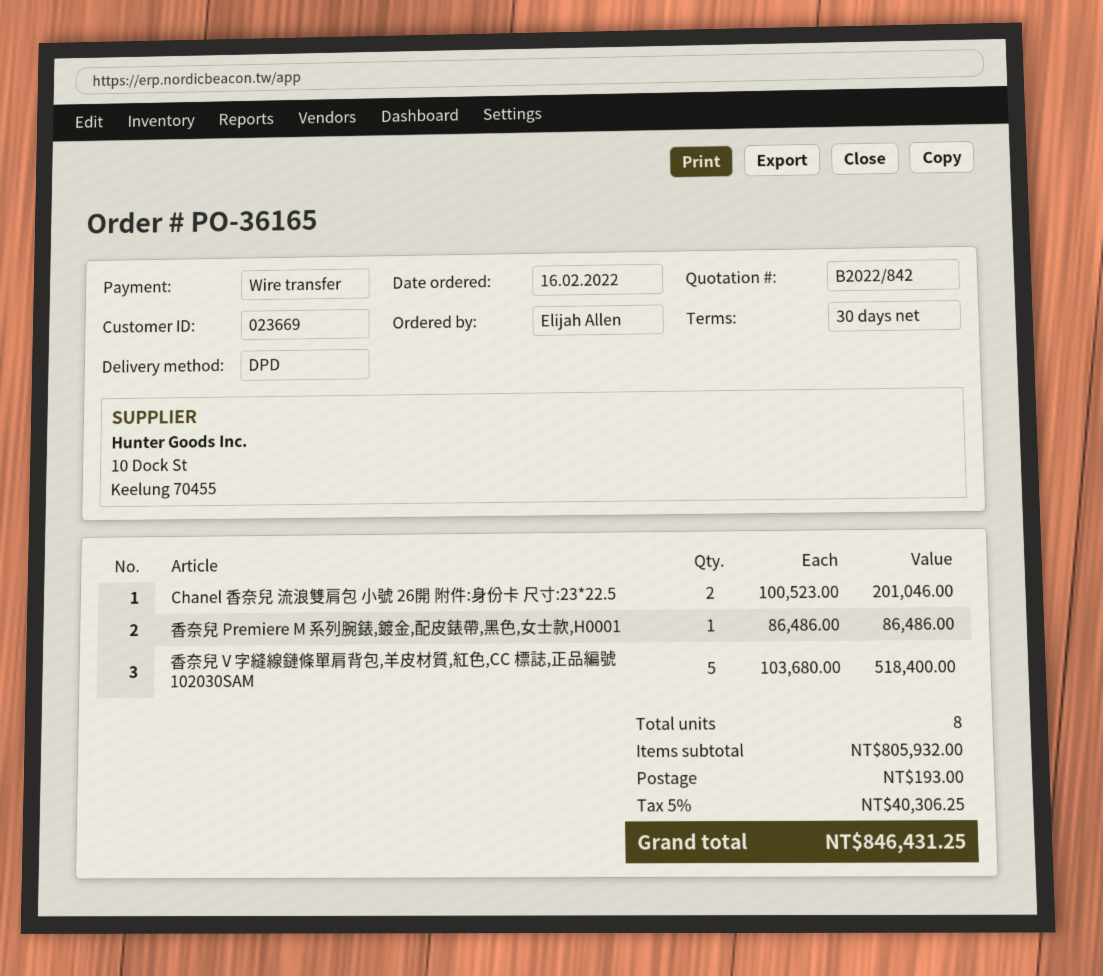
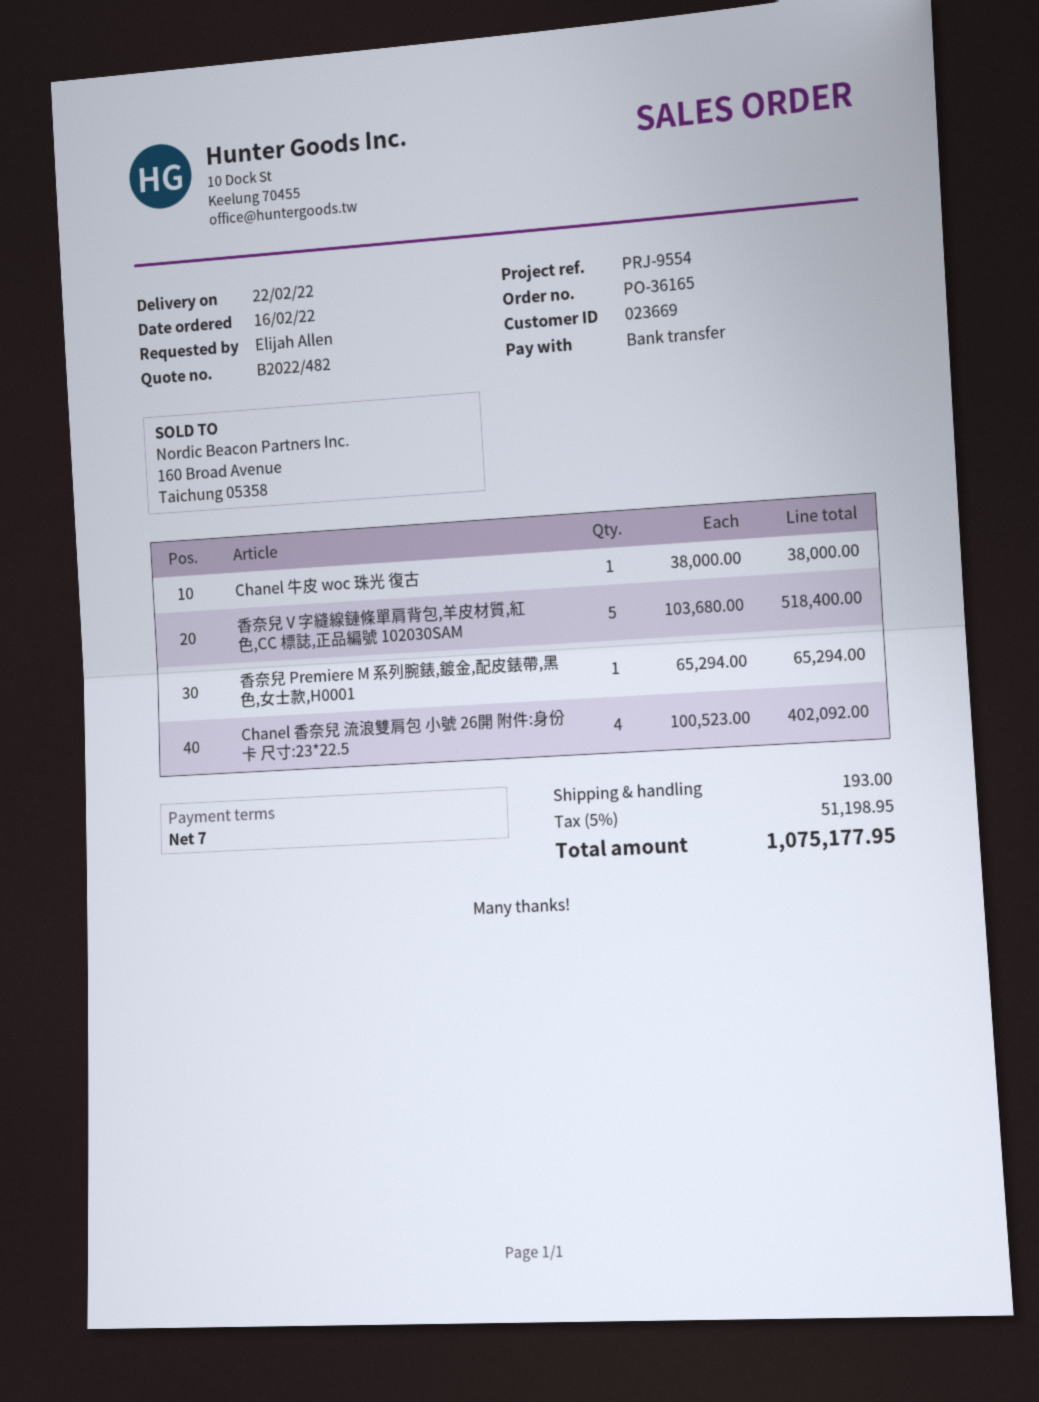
quote number: B2022/842 -> B2022/482
payment terms: 30 days -> 7 days
Chanel 香奈兒 流浪雙肩包 小號 26開 附件:身份卡 尺寸:23*22.5: 2 x 100523.00 = 201046.00 -> 4 x 100523.00 = 402092.00
香奈兒 Premiere M 系列腕錶,鍍金,配皮錶帶,黑色,女士款,H0001: 1 x 86486.00 = 86486.00 -> 1 x 65294.00 = 65294.00
Chanel 牛皮 woc 珠光 復古: none -> 1 x 38000.00 = 38000.00
tax: 5% = 40306.25 -> 5% = 51198.95
total: 846431.25 -> 1075177.95

